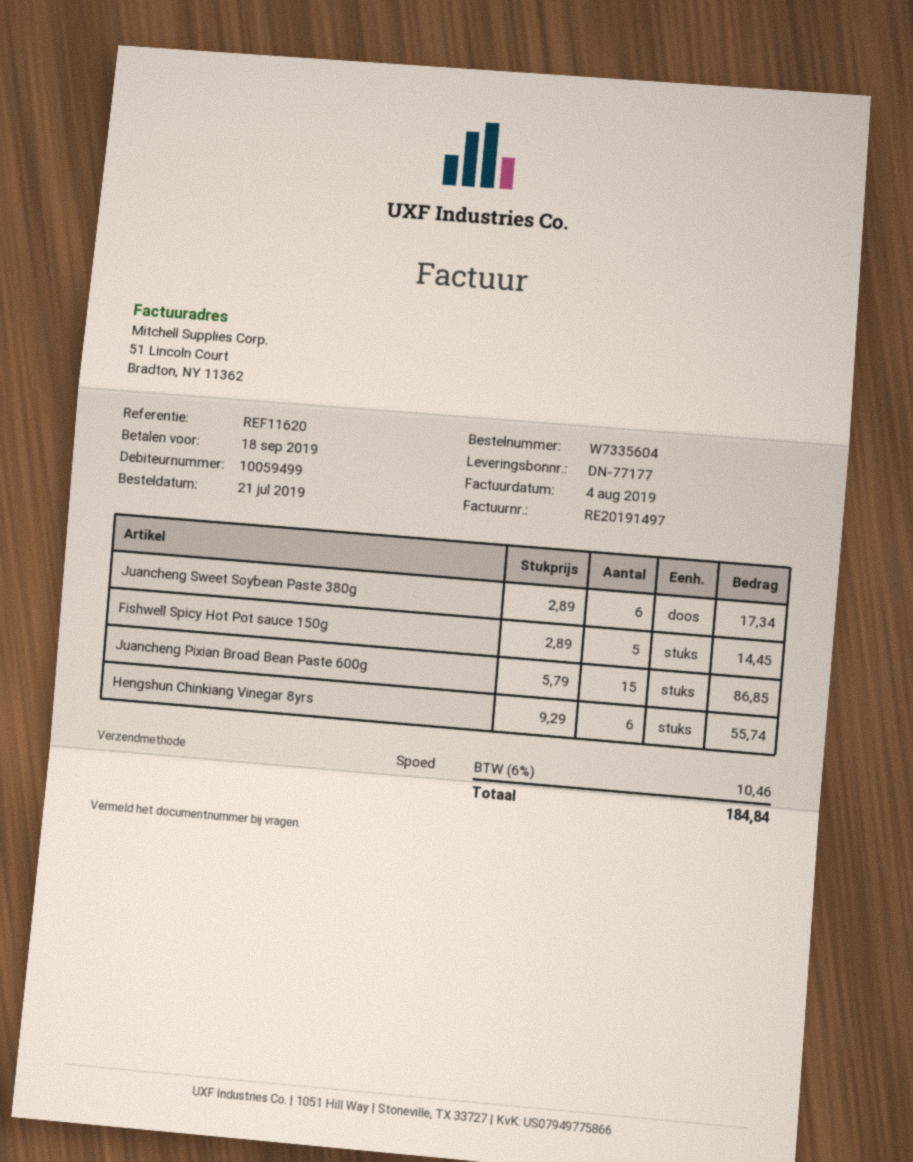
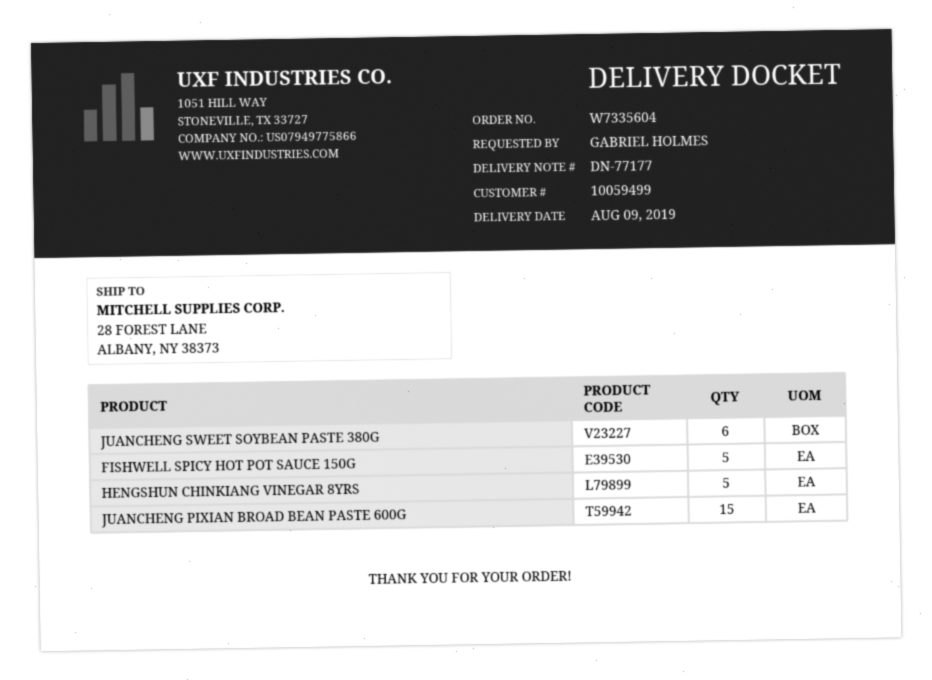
Hengshun Chinkiang Vinegar 8yrs: 6 -> 5

